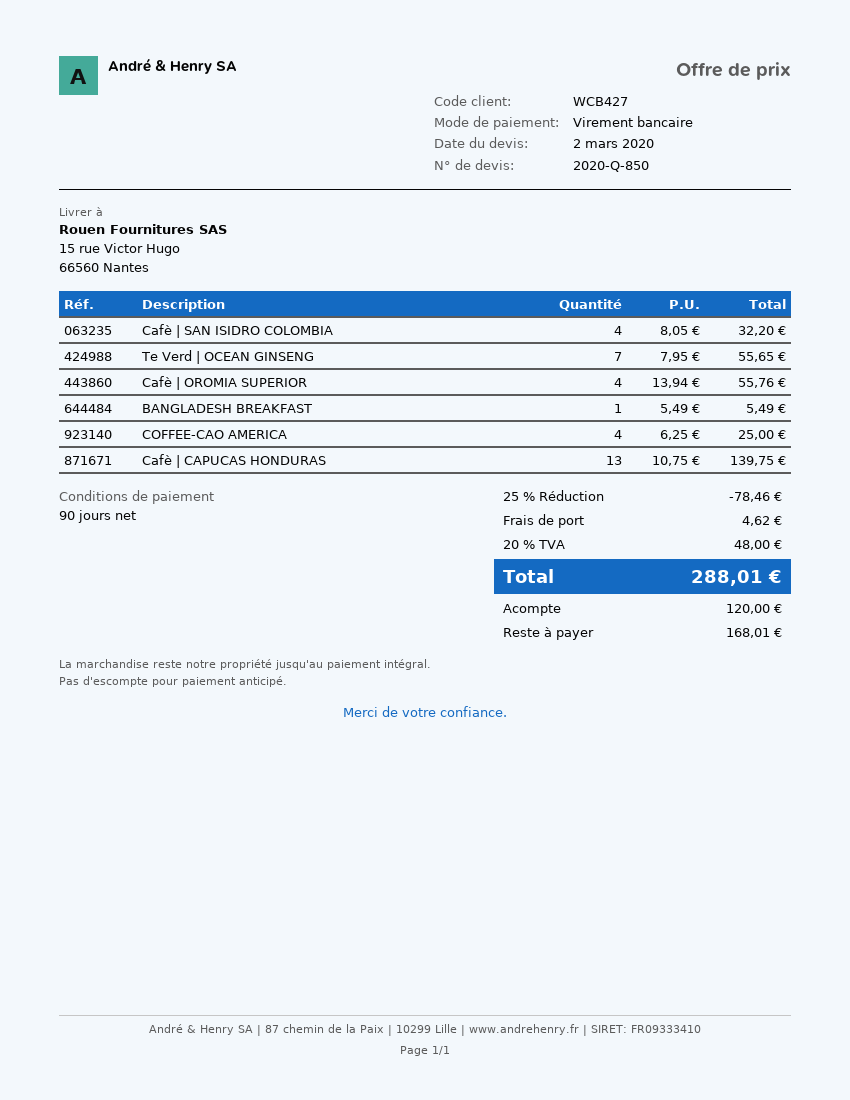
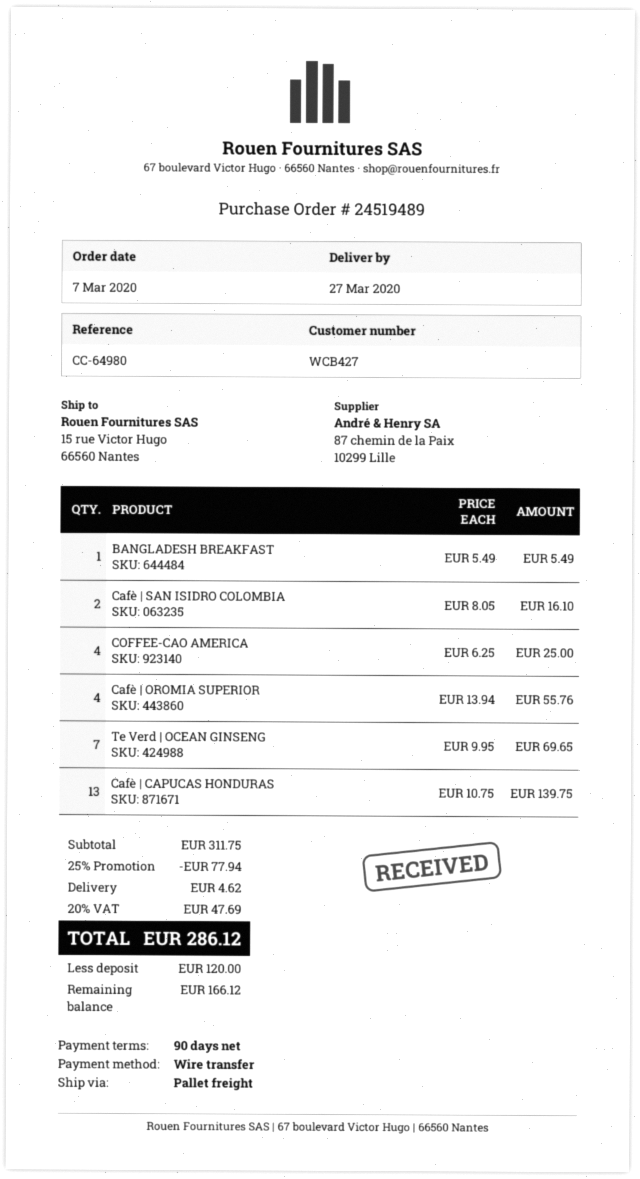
Cafè | SAN ISIDRO COLOMBIA: 4 x 8.05 = 32.20 -> 2 x 8.05 = 16.10
Te Verd | OCEAN GINSENG: 7 x 7.95 = 55.65 -> 7 x 9.95 = 69.65
discount: 25% = 78.46 -> 25% = 77.94
tax: 20% = 48.00 -> 20% = 47.69
total: 288.01 -> 286.12
balance: 168.01 -> 166.12

